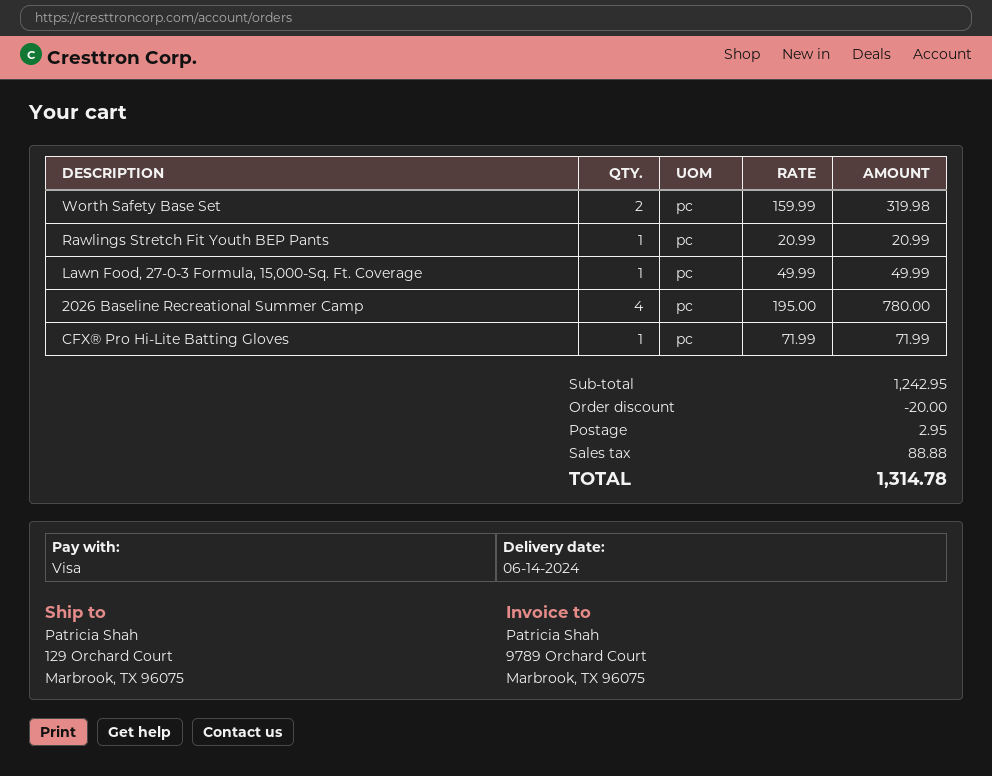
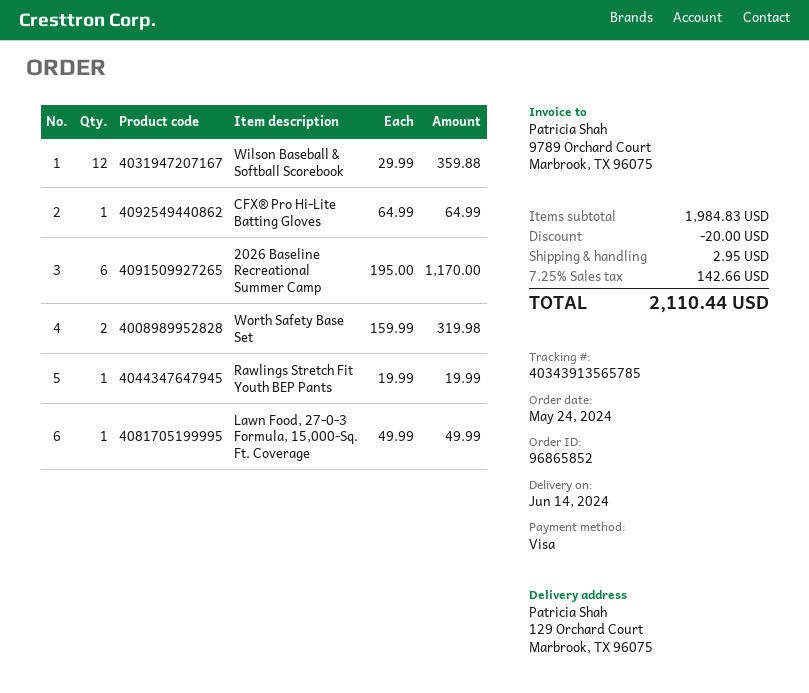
Rawlings Stretch Fit Youth BEP Pants: 1 x 20.99 = 20.99 -> 1 x 19.99 = 19.99
2026 Baseline Recreational Summer Camp: 4 x 195.00 = 780.00 -> 6 x 195.00 = 1170.00
CFX® Pro Hi-Lite Batting Gloves: 1 x 71.99 = 71.99 -> 1 x 64.99 = 64.99
Wilson Baseball & Softball Scorebook: none -> 12 x 29.99 = 359.88
subtotal: 1242.95 -> 1984.83
tax: 88.88 -> 142.66
total: 1314.78 -> 2110.44

